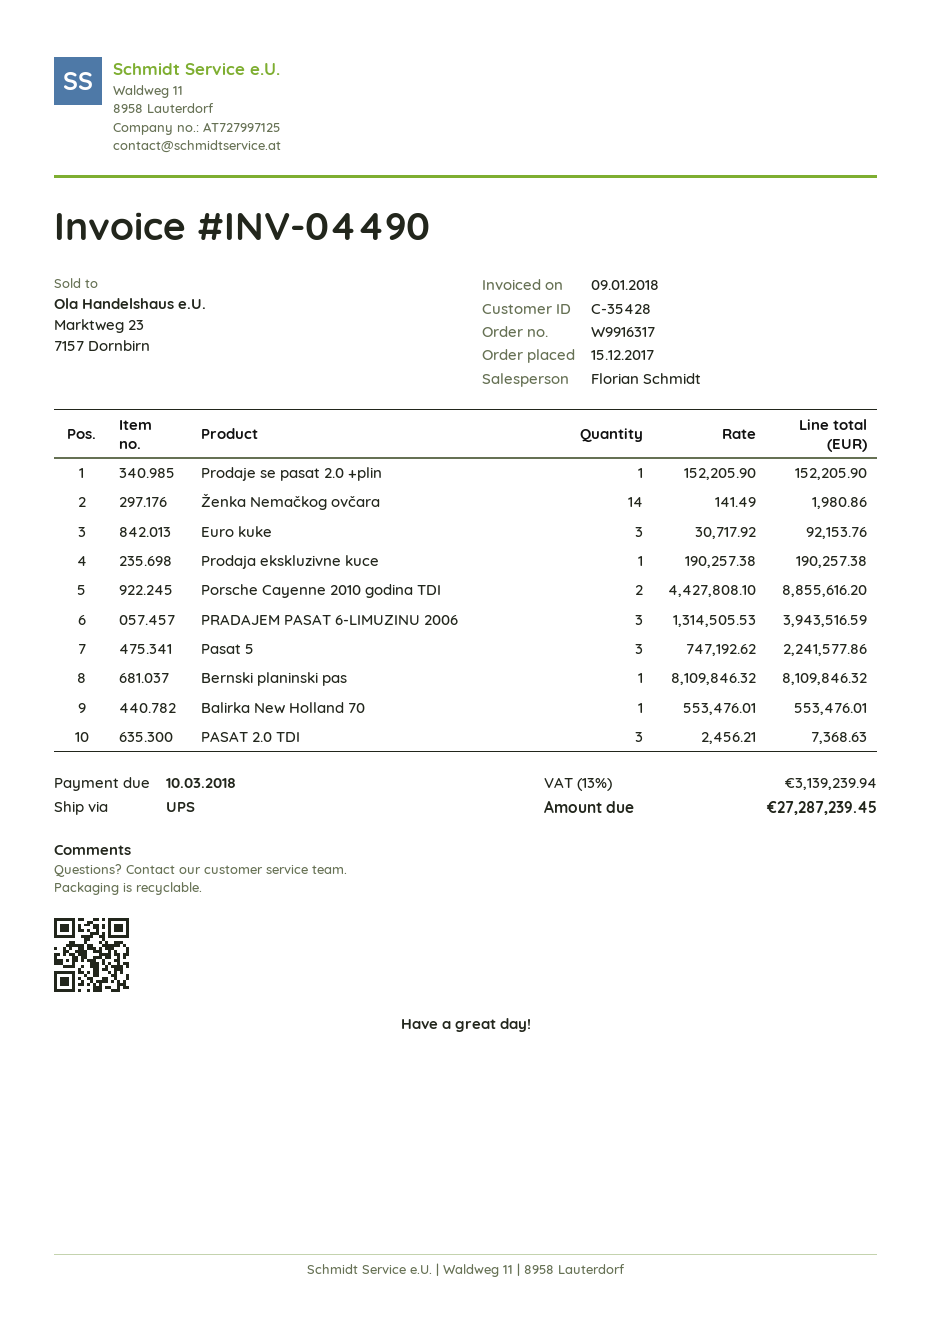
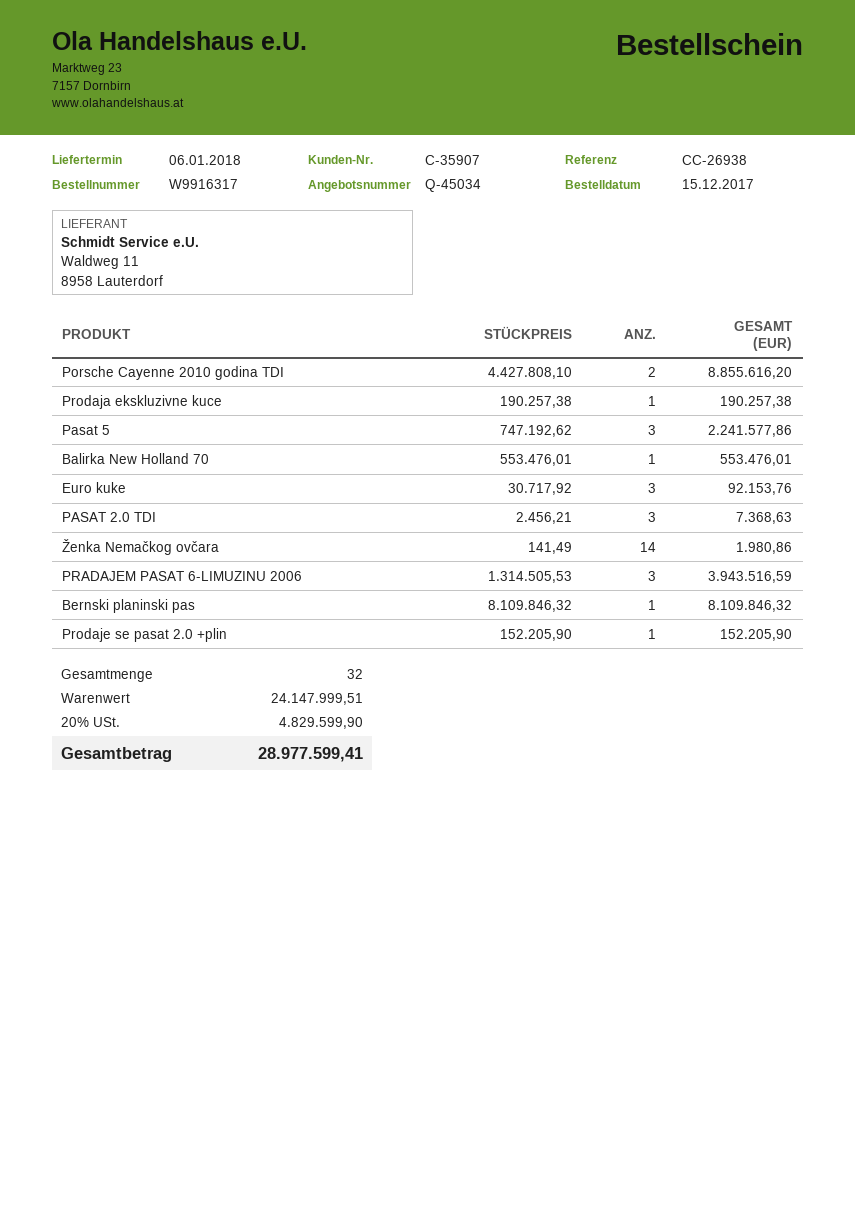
customer number: C-35428 -> C-35907
tax: 13% = 3139239.94 -> 20% = 4829599.90
total: 27287239.45 -> 28977599.41

